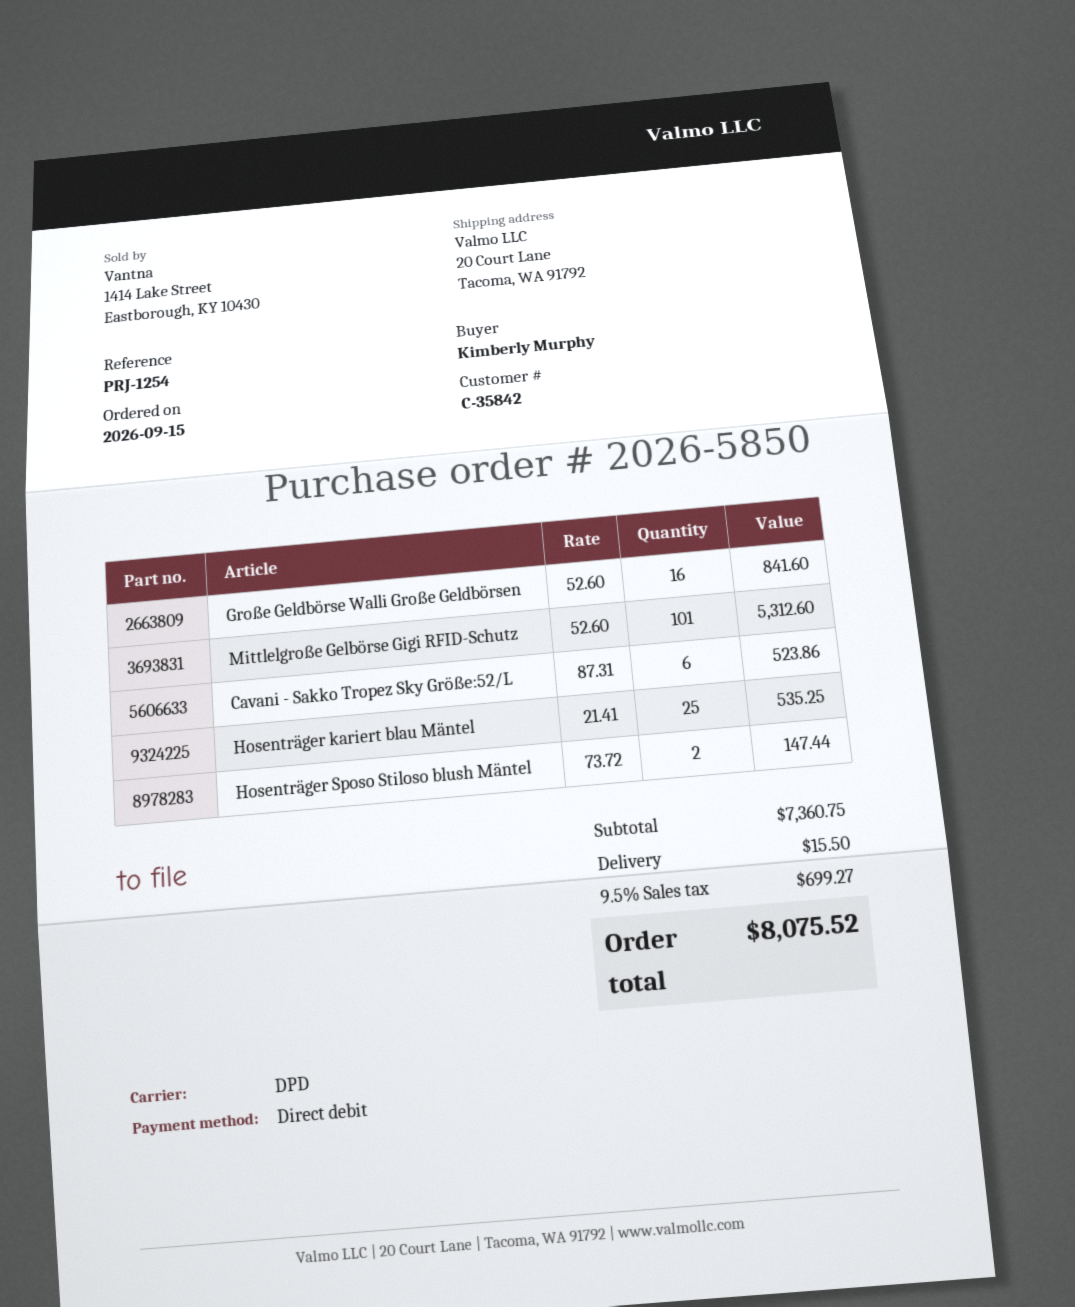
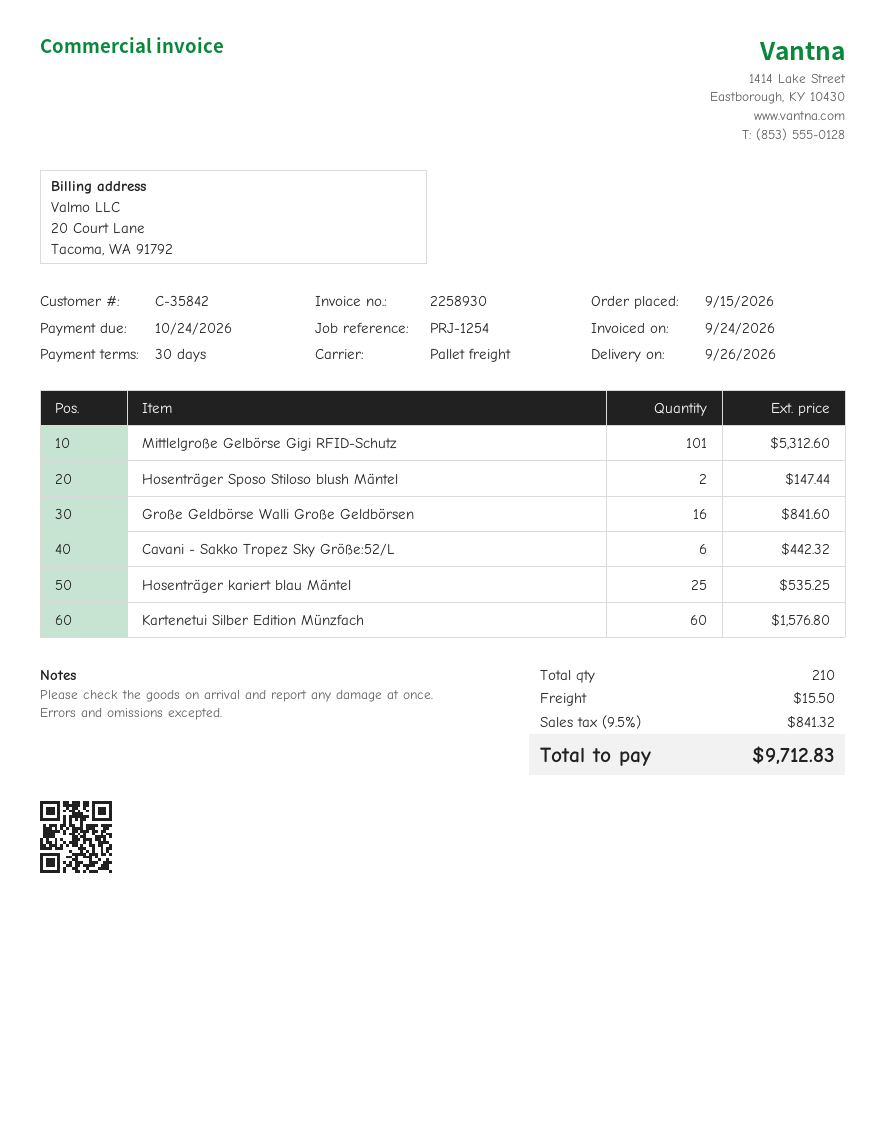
shipping method: DPD -> pallet freight
Cavani - Sakko Tropez Sky Größe:52/L: 6 for 523.86 -> 6 for 442.32
Kartenetui Silber Edition Münzfach: none -> 60 for 1576.80
tax: 9.5% = 699.27 -> 9.5% = 841.32
total: 8075.52 -> 9712.83

